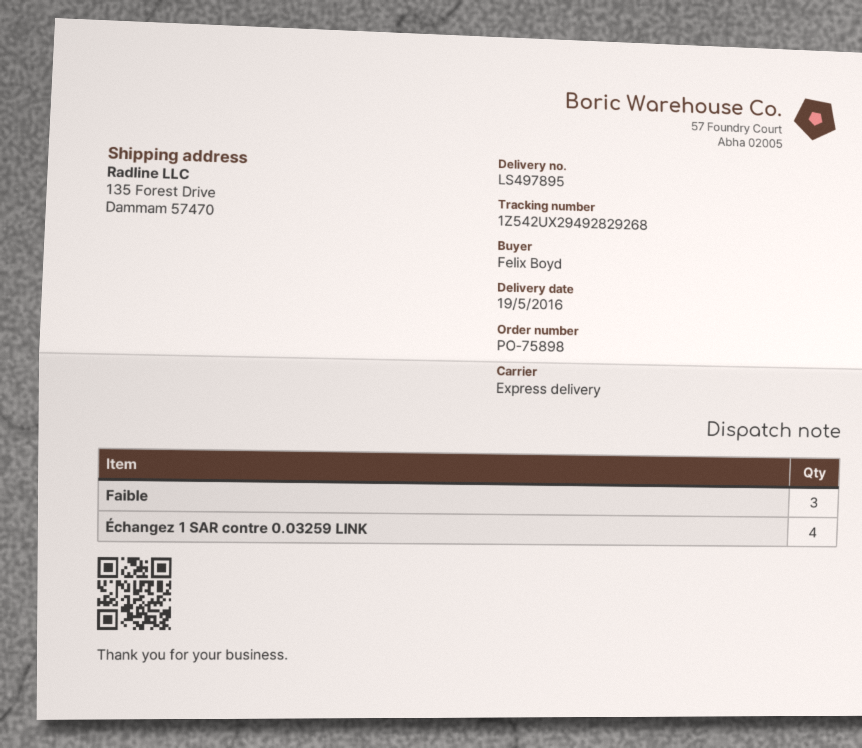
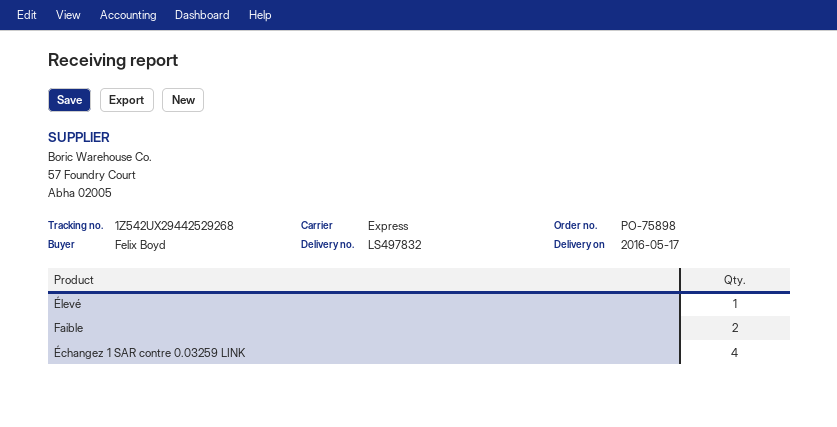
delivery note number: LS497895 -> LS497832
delivery date: 2016-05-19 -> 2016-05-17
tracking number: 1Z542UX29492829268 -> 1Z542UX29442529268
Faible: 3 -> 2
Élevé: none -> 1

